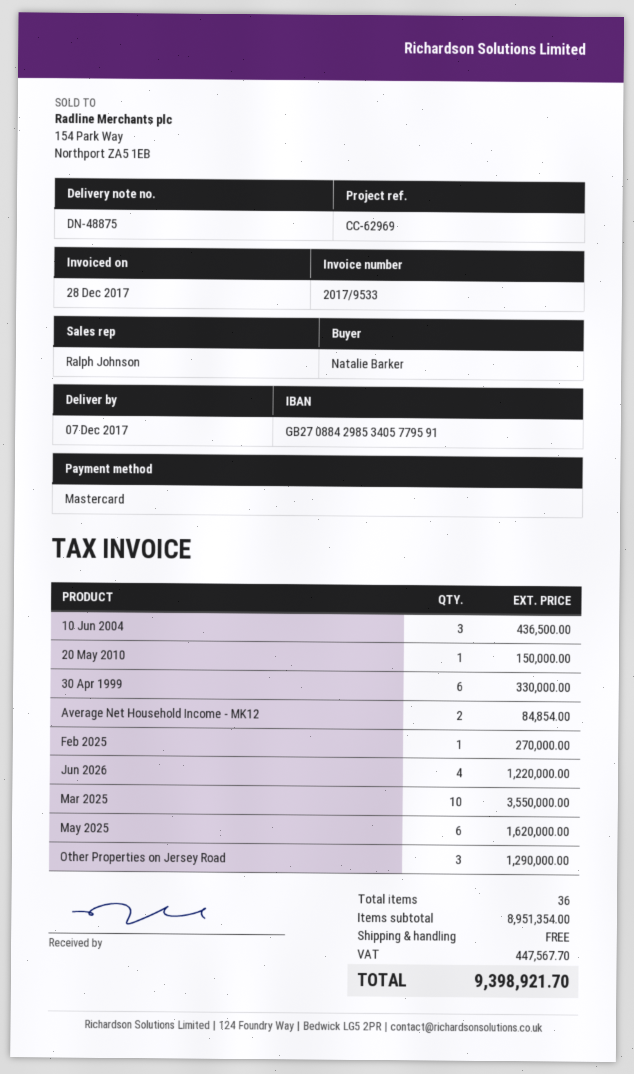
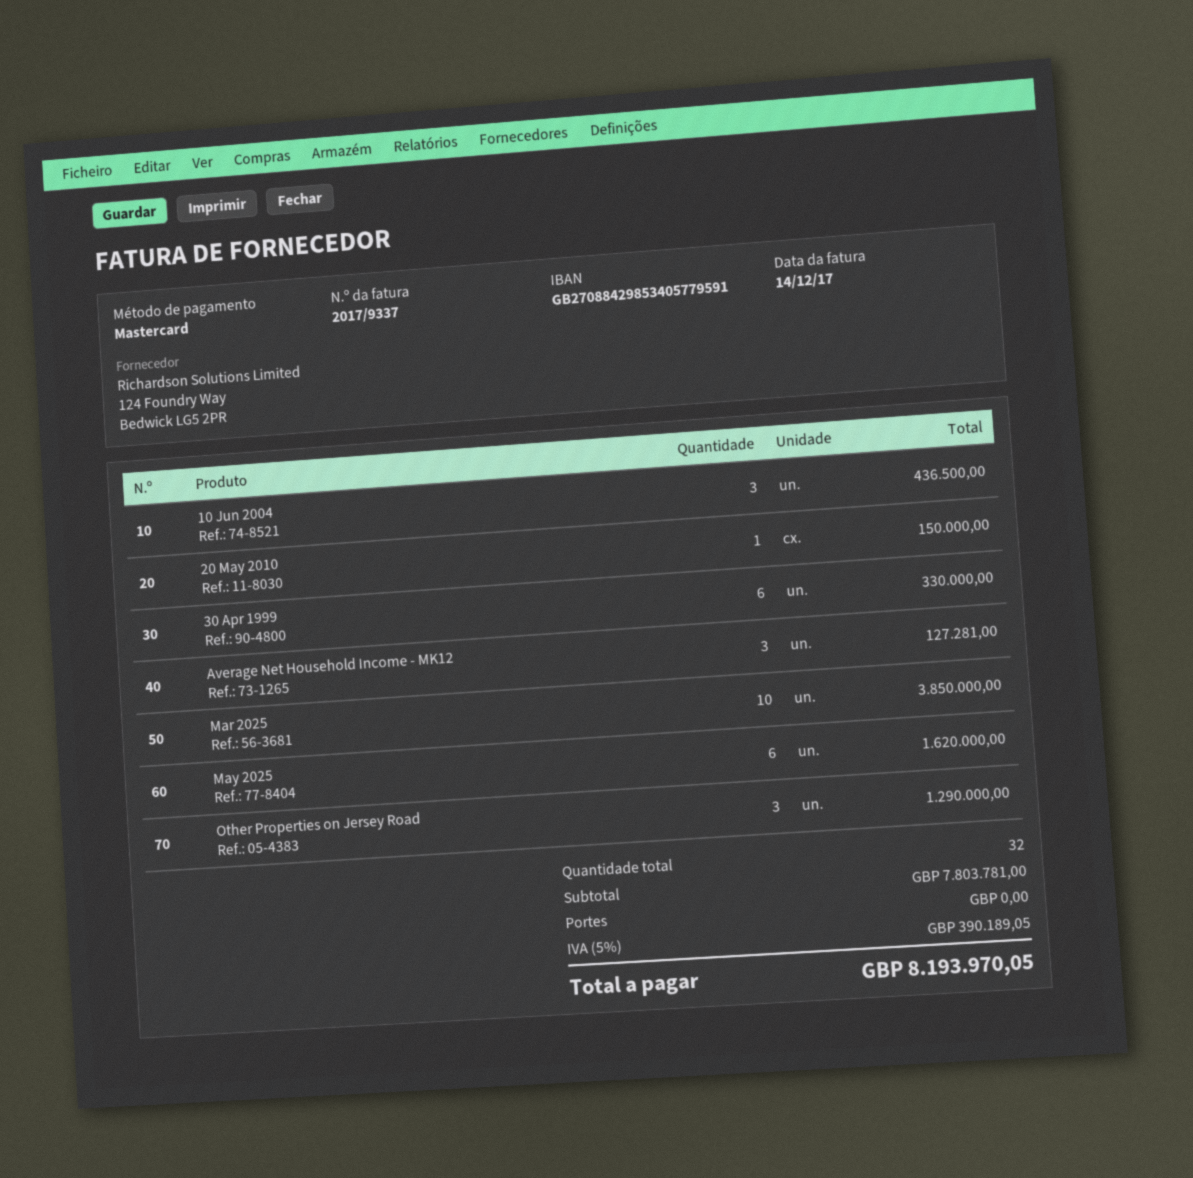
invoice number: 2017/9533 -> 2017/9337
invoice date: 2017-12-28 -> 2017-12-14
Average Net Household Income - MK12: 2 for 84854.00 -> 3 for 127281.00
Feb 2025: 1 for 270000.00 -> none
Jun 2026: 4 for 1220000.00 -> none
Mar 2025: 10 for 3550000.00 -> 10 for 3850000.00
total quantity: 36 -> 32
subtotal: 8951354.00 -> 7803781.00
tax: 447567.70 -> 390189.05
total: 9398921.70 -> 8193970.05

